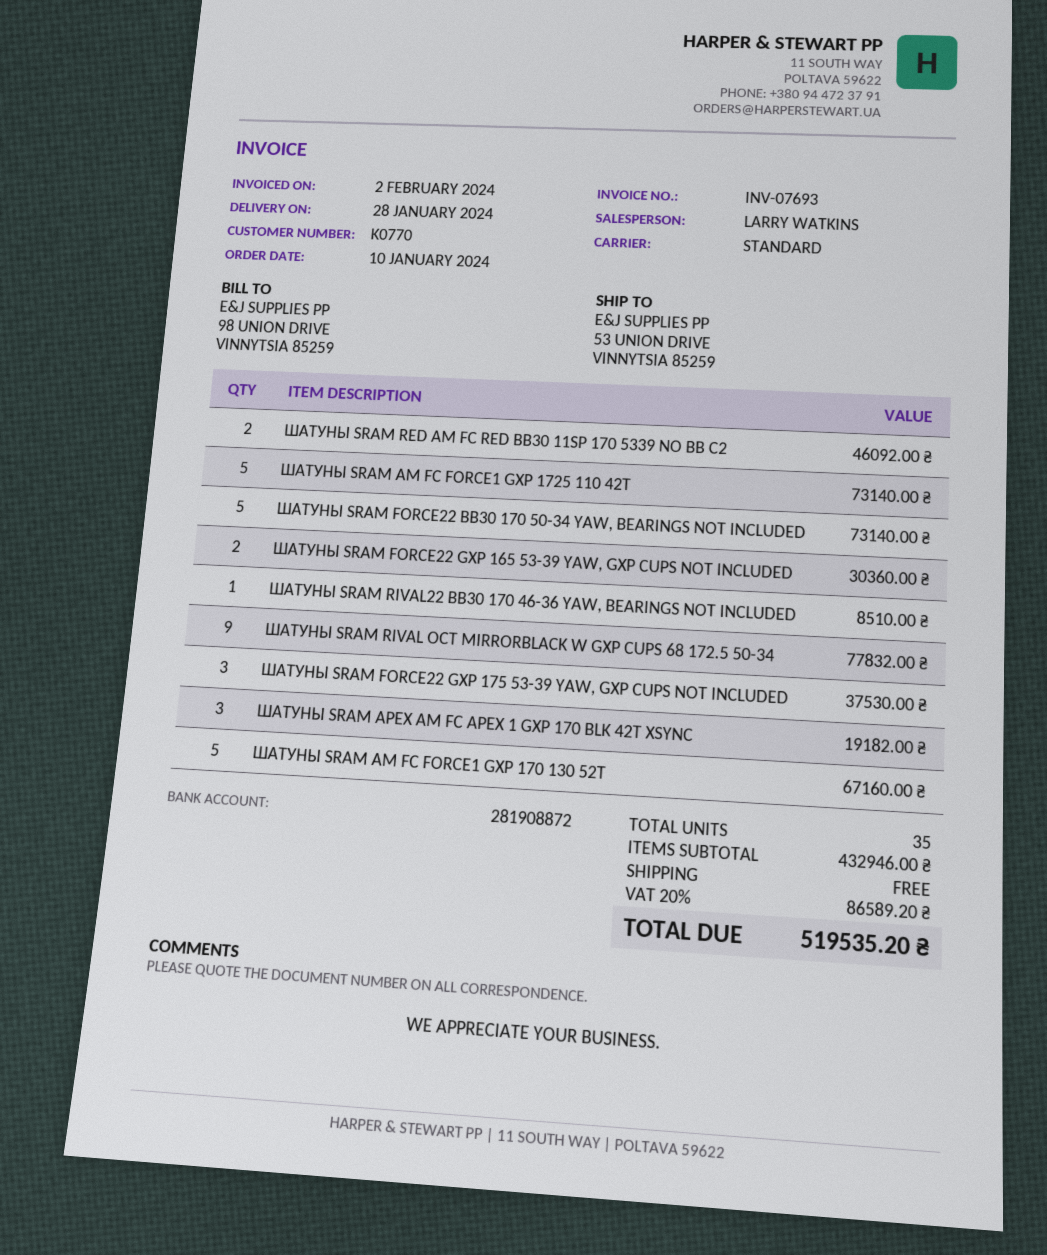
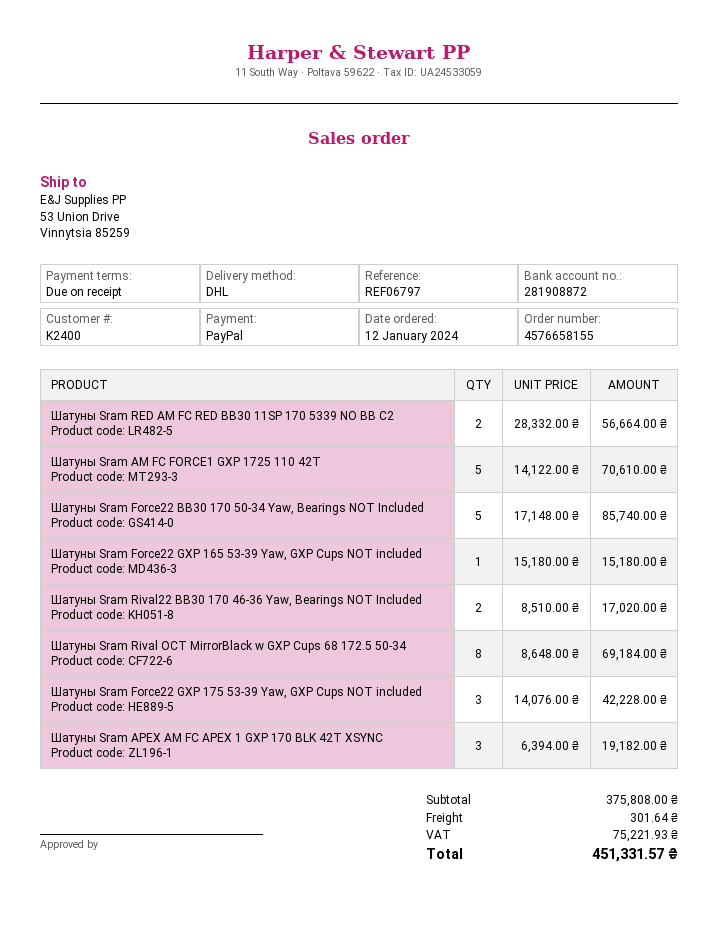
order date: 2024-01-10 -> 2024-01-12
customer number: K0770 -> K2400
shipping method: standard -> DHL
ШАТУНЫ SRAM RED AM FC RED BB30 11SP 170 5339 NO BB C2: 2 for 46092.00 -> 2 for 56664.00
ШАТУНЫ SRAM AM FC FORCE1 GXP 1725 110 42T: 5 for 73140.00 -> 5 for 70610.00
ШАТУНЫ SRAM FORCE22 BB30 170 50-34 YAW, BEARINGS NOT INCLUDED: 5 for 73140.00 -> 5 for 85740.00
ШАТУНЫ SRAM FORCE22 GXP 165 53-39 YAW, GXP CUPS NOT INCLUDED: 2 for 30360.00 -> 1 for 15180.00
ШАТУНЫ SRAM RIVAL22 BB30 170 46-36 YAW, BEARINGS NOT INCLUDED: 1 for 8510.00 -> 2 for 17020.00
ШАТУНЫ SRAM RIVAL OCT MIRRORBLACK W GXP CUPS 68 172.5 50-34: 9 for 77832.00 -> 8 for 69184.00
ШАТУНЫ SRAM FORCE22 GXP 175 53-39 YAW, GXP CUPS NOT INCLUDED: 3 for 37530.00 -> 3 for 42228.00
ШАТУНЫ SRAM AM FC FORCE1 GXP 170 130 52T: 5 for 67160.00 -> none
subtotal: 432946.00 -> 375808.00
shipping: 0.00 -> 301.64
tax: 86589.20 -> 75221.93
total: 519535.20 -> 451331.57

